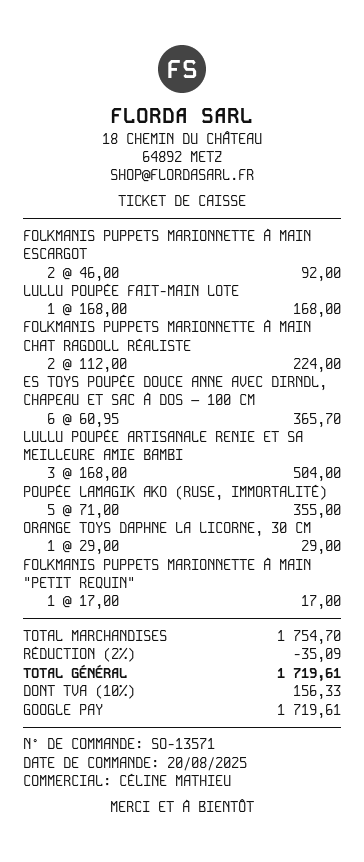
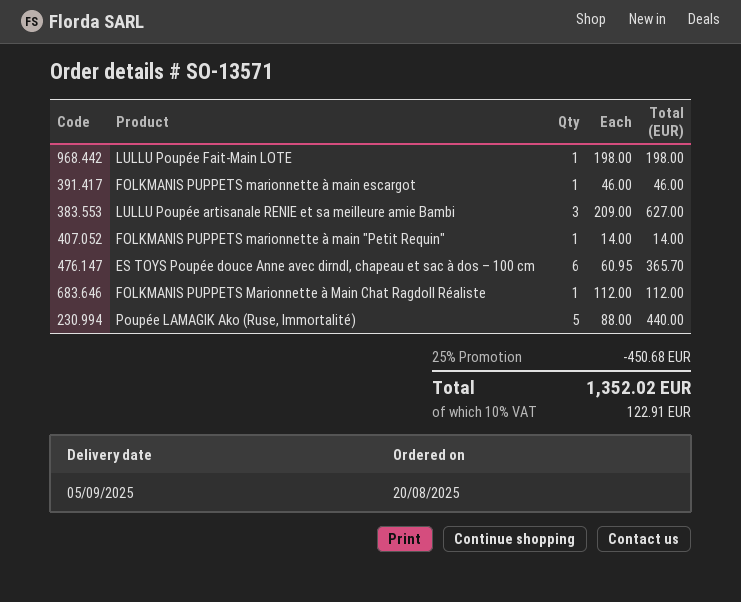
FOLKMANIS PUPPETS MARIONNETTE À MAIN ESCARGOT: 2 x 46.00 = 92.00 -> 1 x 46.00 = 46.00
LULLU POUPÉE FAIT-MAIN LOTE: 1 x 168.00 = 168.00 -> 1 x 198.00 = 198.00
FOLKMANIS PUPPETS MARIONNETTE À MAIN CHAT RAGDOLL RÉALISTE: 2 x 112.00 = 224.00 -> 1 x 112.00 = 112.00
LULLU POUPÉE ARTISANALE RENIE ET SA MEILLEURE AMIE BAMBI: 3 x 168.00 = 504.00 -> 3 x 209.00 = 627.00
POUPÉE LAMAGIK AKO (RUSE, IMMORTALITÉ): 5 x 71.00 = 355.00 -> 5 x 88.00 = 440.00
ORANGE TOYS DAPHNE LA LICORNE, 30 CM: 1 x 29.00 = 29.00 -> none
FOLKMANIS PUPPETS MARIONNETTE À MAIN "PETIT REQUIN": 1 x 17.00 = 17.00 -> 1 x 14.00 = 14.00
discount: 2% = 35.09 -> 25% = 450.68
tax: 10% = 156.33 -> 10% = 122.91
total: 1719.61 -> 1352.02

